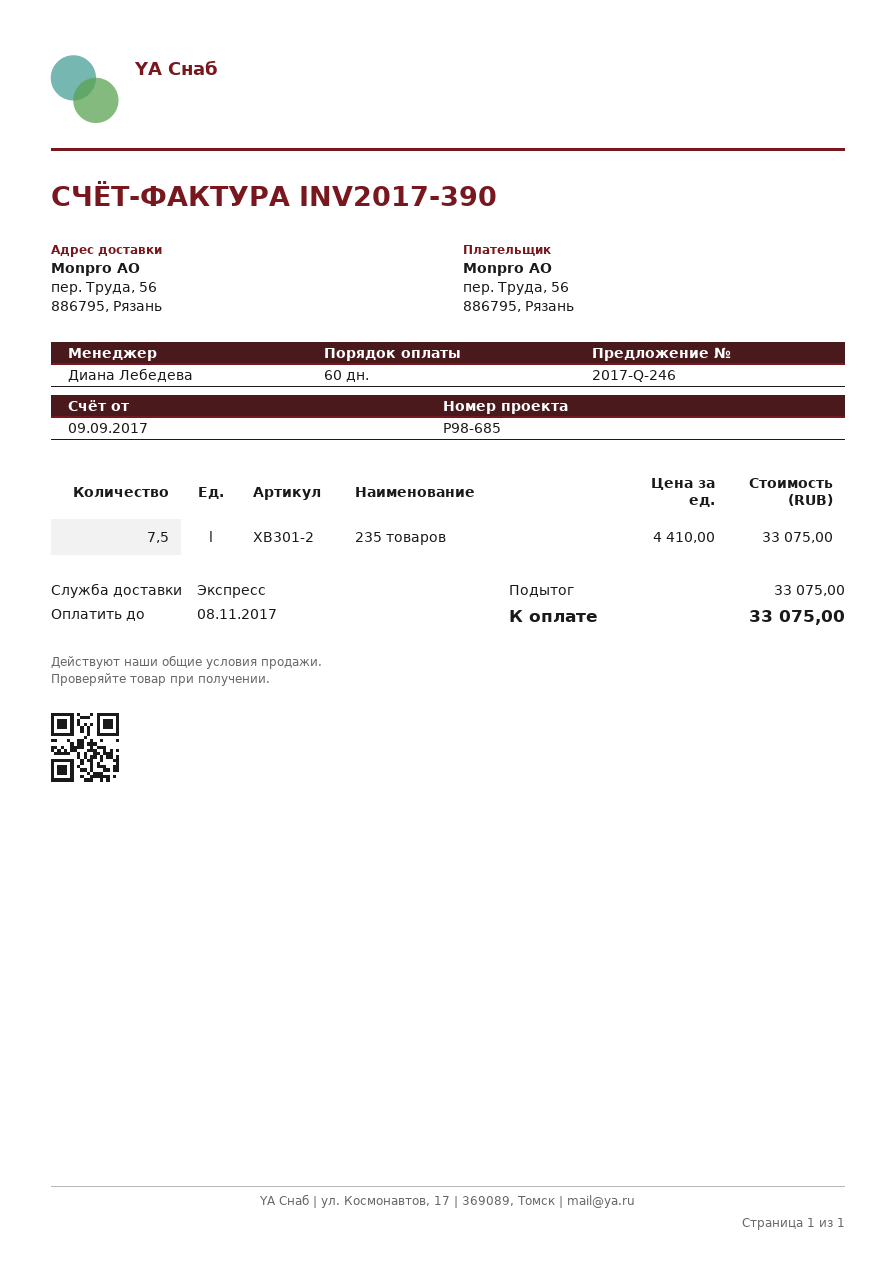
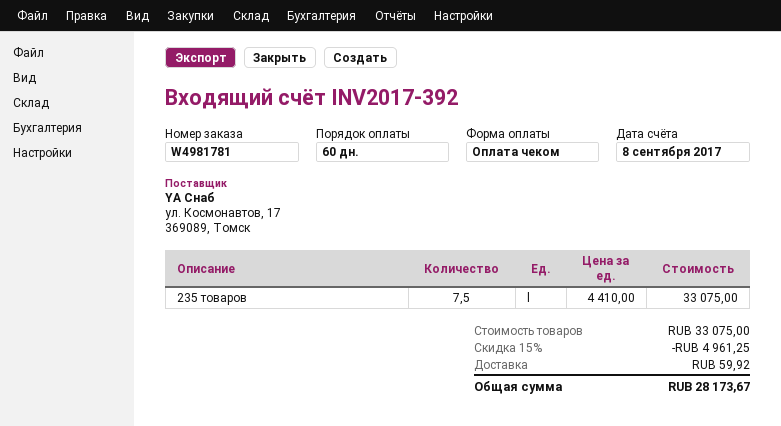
invoice number: INV2017-390 -> INV2017-392
invoice date: 2017-09-09 -> 2017-09-08
discount: none -> 15% = 4961.25
shipping: none -> 59.92
total: 33075.00 -> 28173.67

